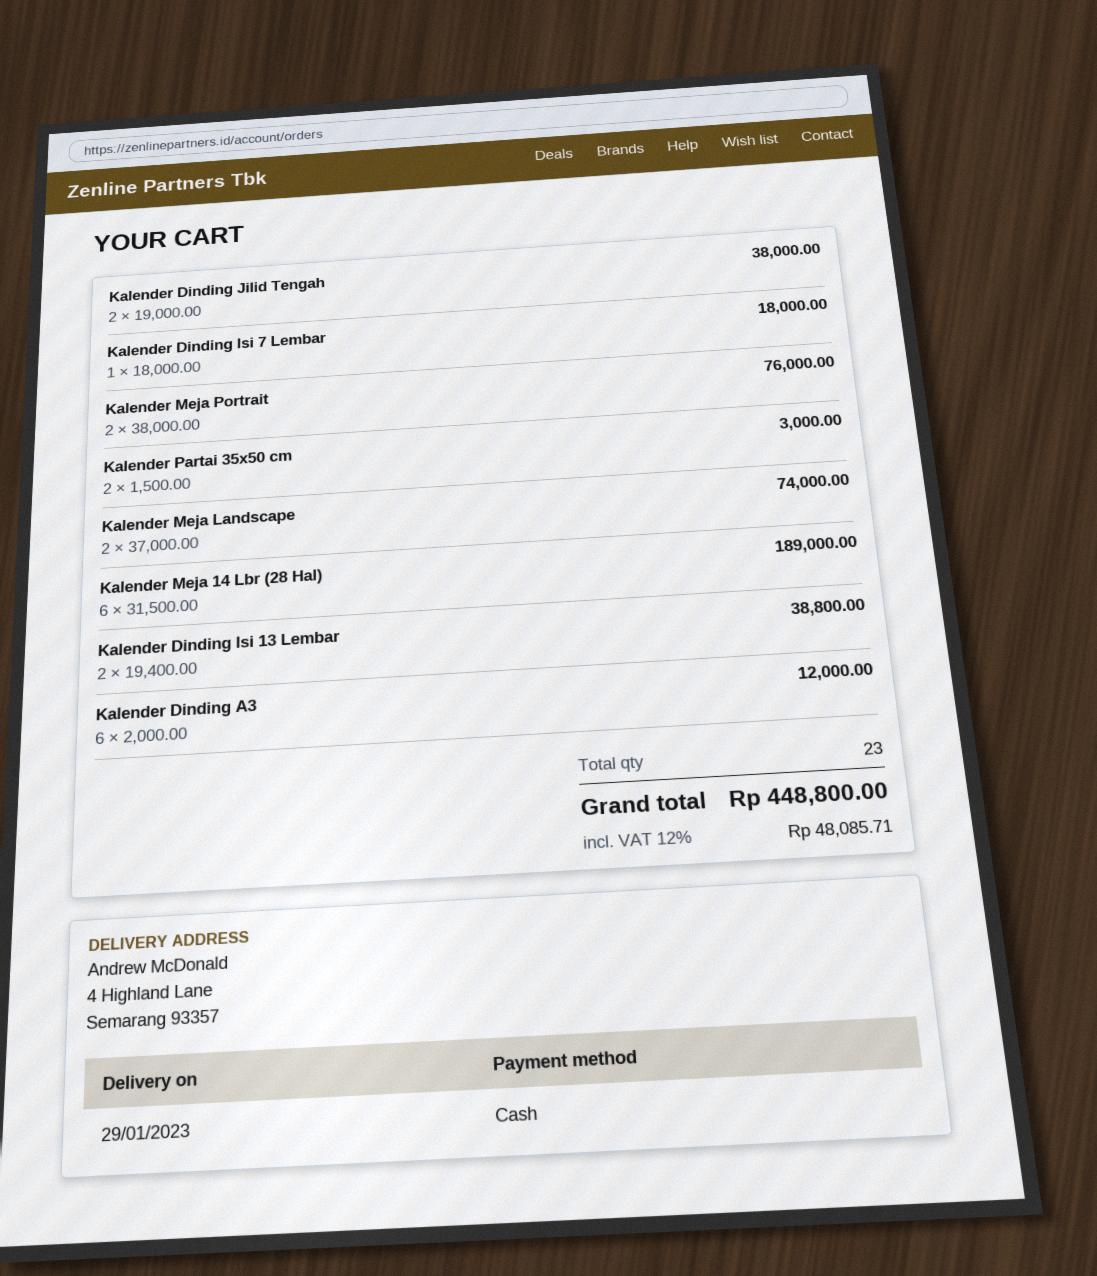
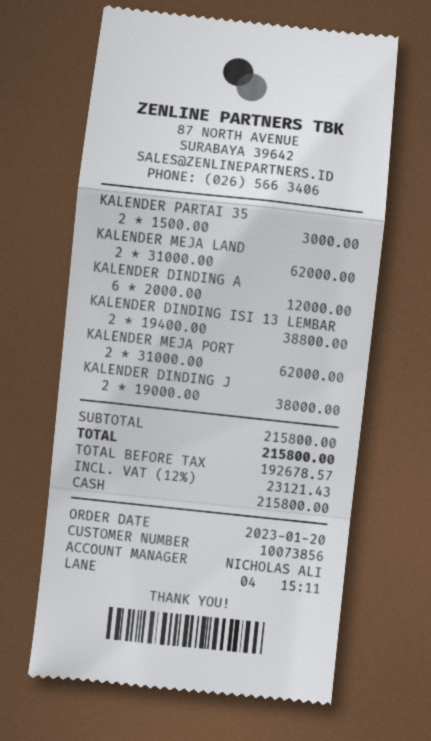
Kalender Dinding Isi 7 Lembar: 1 x 18000.00 = 18000.00 -> none
Kalender Meja Portrait: 2 x 38000.00 = 76000.00 -> 2 x 31000.00 = 62000.00
Kalender Meja Landscape: 2 x 37000.00 = 74000.00 -> 2 x 31000.00 = 62000.00
Kalender Meja 14 Lbr (28 Hal): 6 x 31500.00 = 189000.00 -> none
tax: 12% = 48085.71 -> 12% = 23121.43
total: 448800.00 -> 215800.00

